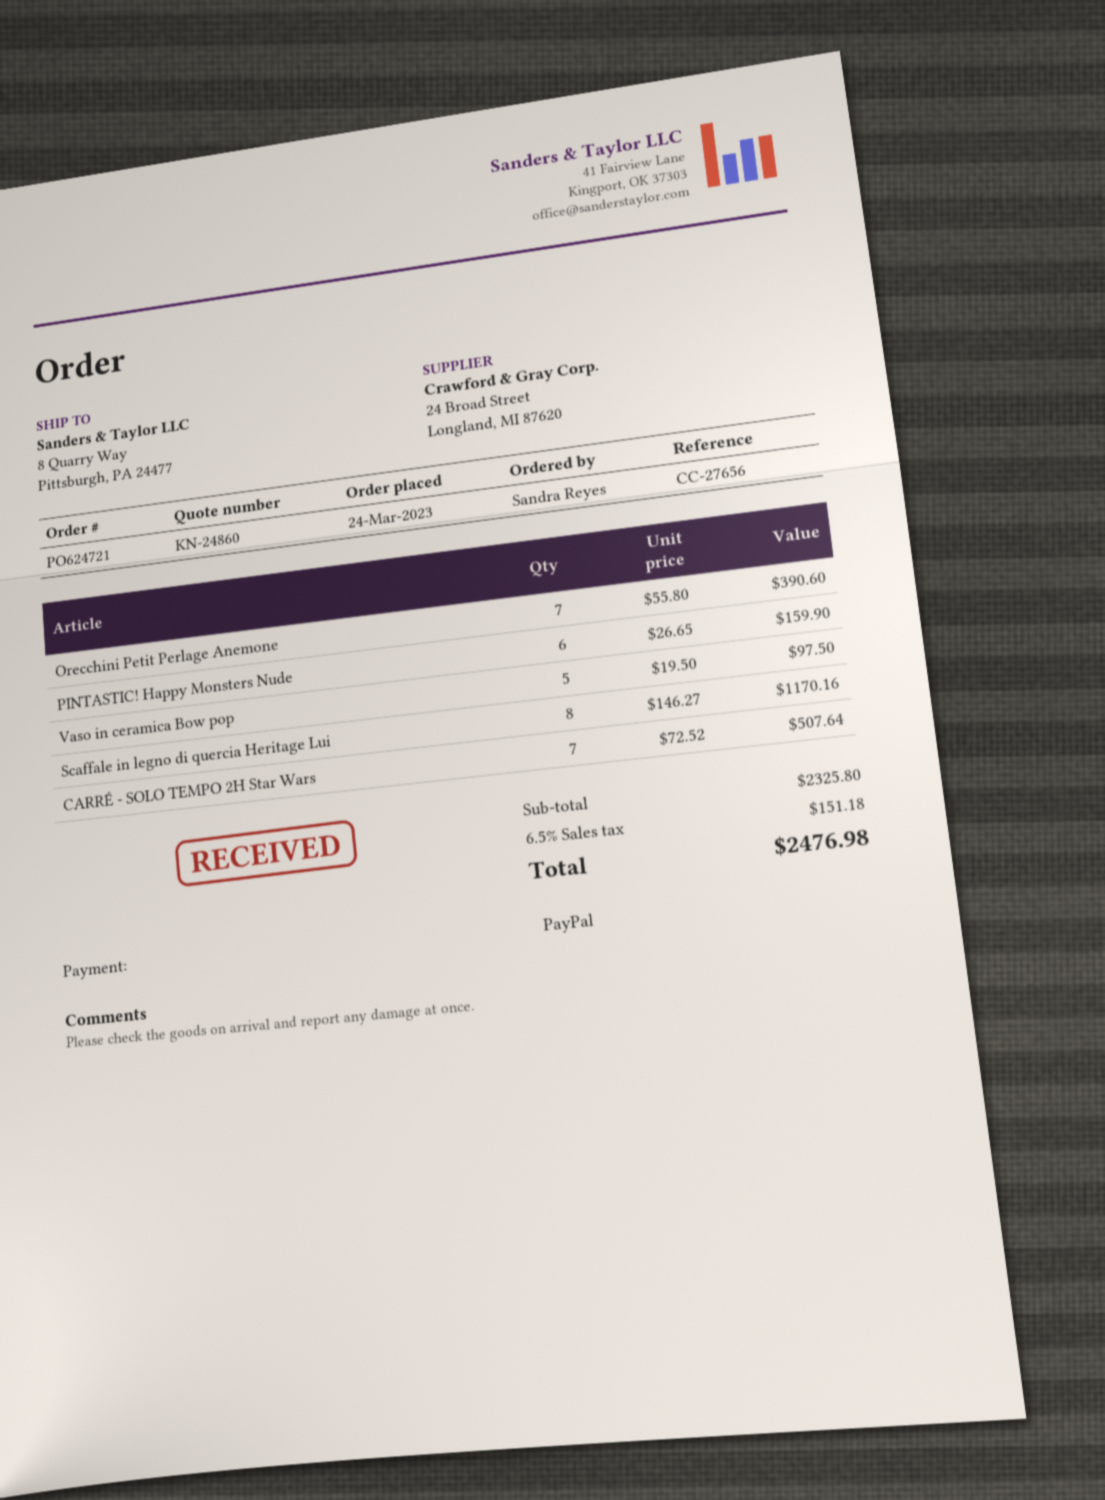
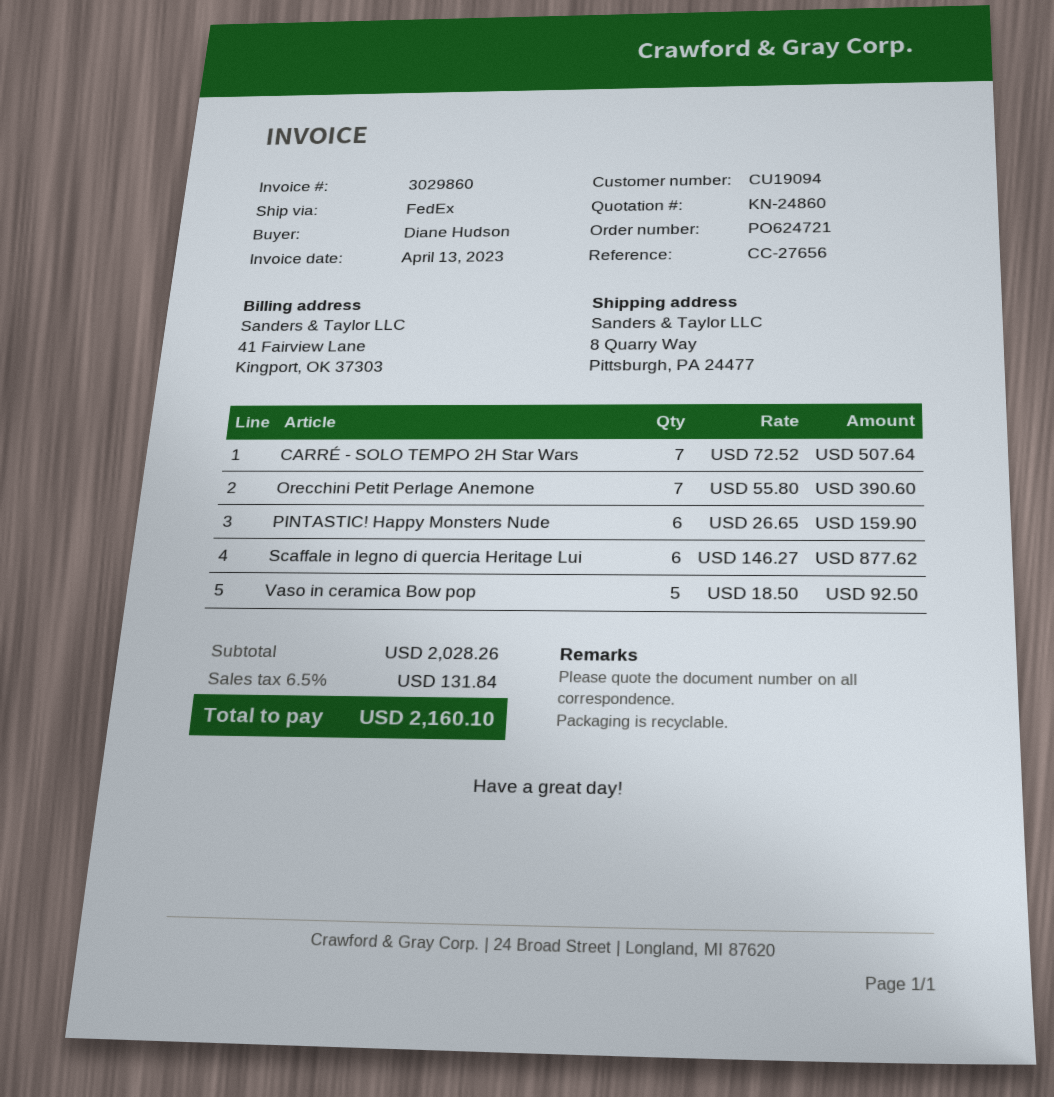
ordered by: Sandra Reyes -> Diane Hudson
Vaso in ceramica Bow pop: 5 x 19.50 = 97.50 -> 5 x 18.50 = 92.50
Scaffale in legno di quercia Heritage Lui: 8 x 146.27 = 1170.16 -> 6 x 146.27 = 877.62
subtotal: 2325.80 -> 2028.26
tax: 6.5% = 151.18 -> 6.5% = 131.84
total: 2476.98 -> 2160.10

